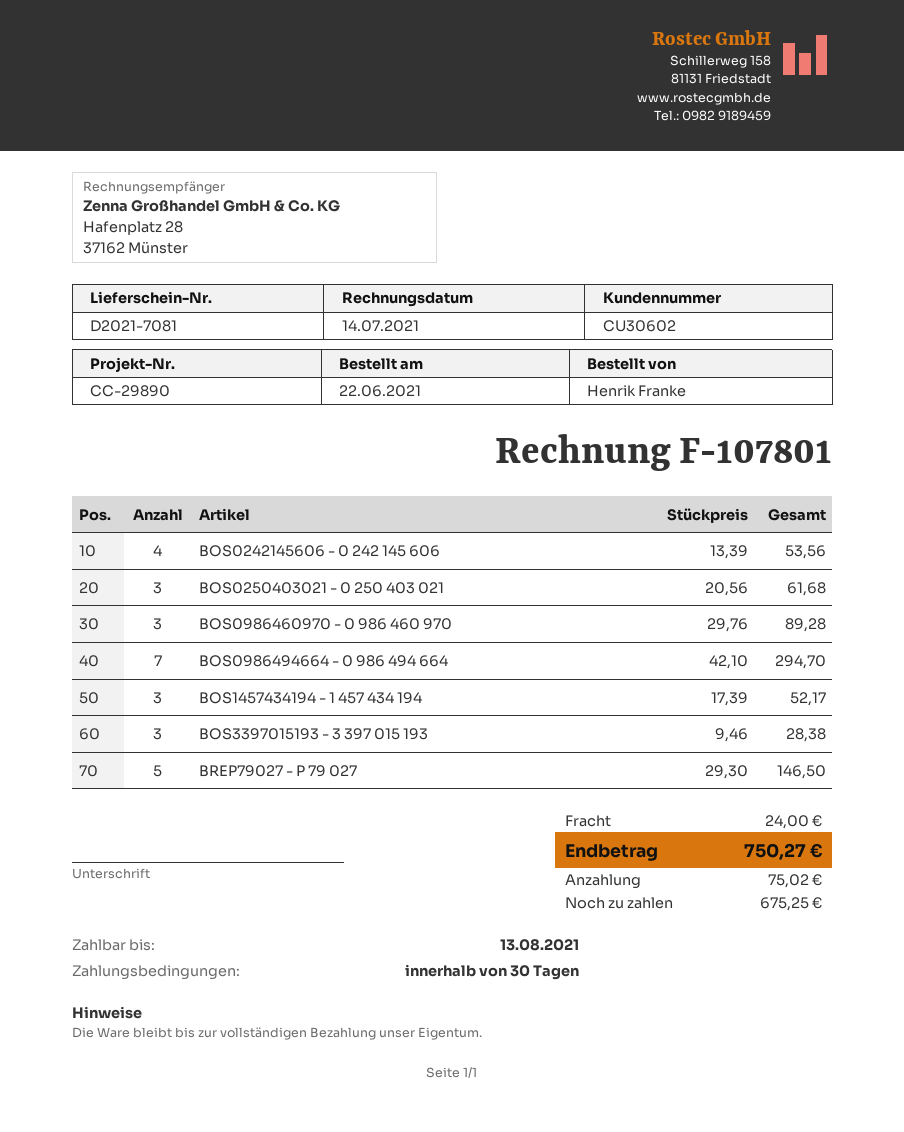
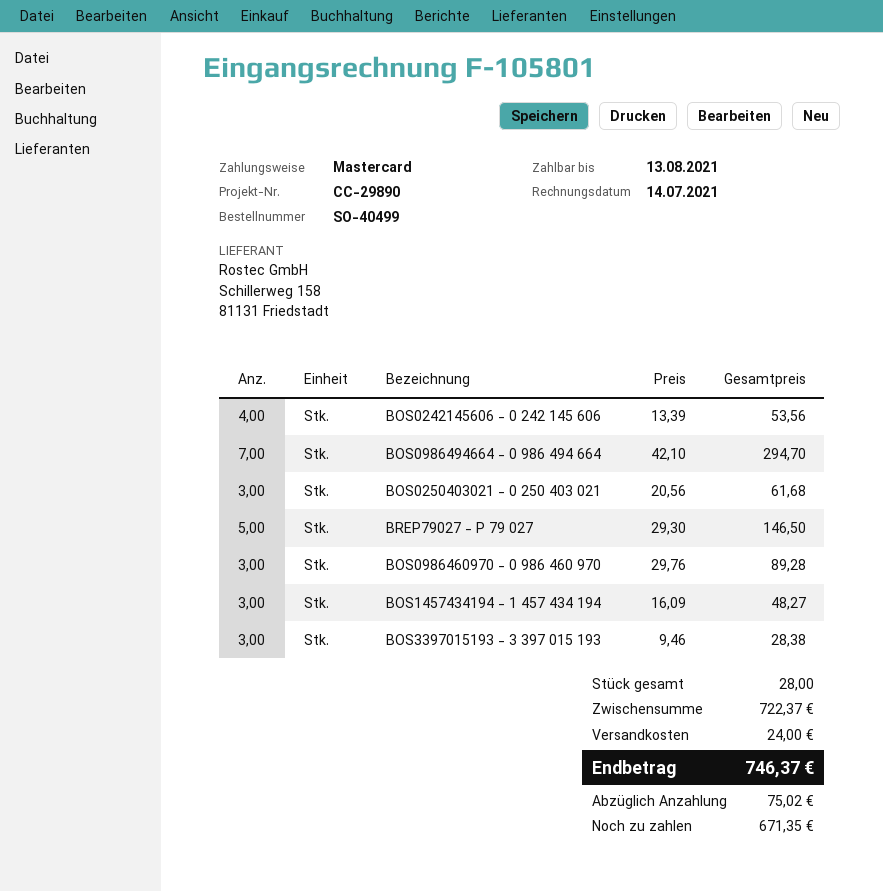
invoice number: F-107801 -> F-105801
BOS1457434194 - 1 457 434 194: 3 x 17.39 = 52.17 -> 3 x 16.09 = 48.27
total: 750.27 -> 746.37
balance: 675.25 -> 671.35

